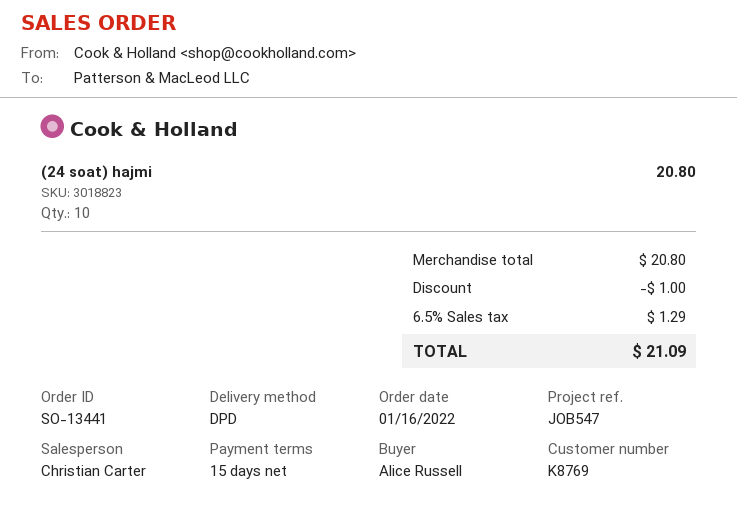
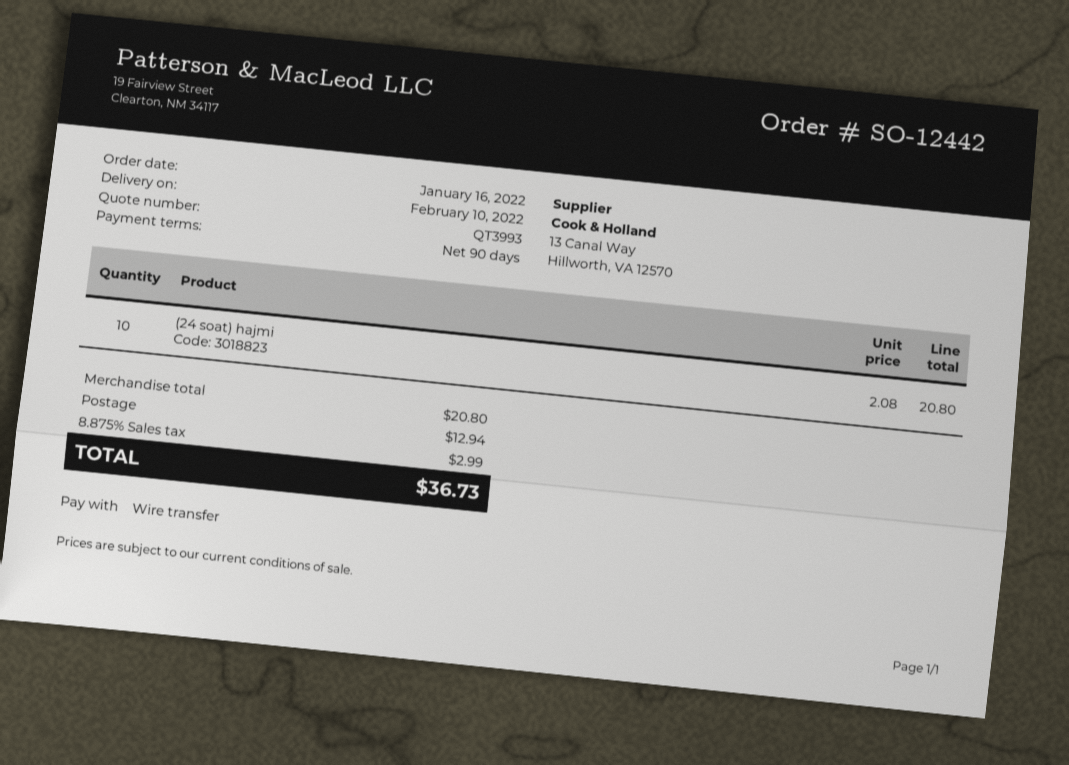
order number: SO-13441 -> SO-12442
payment terms: 15 days -> 90 days
discount: 1.00 -> none
shipping: none -> 12.94
tax: 6.5% = 1.29 -> 8.875% = 2.99
total: 21.09 -> 36.73

